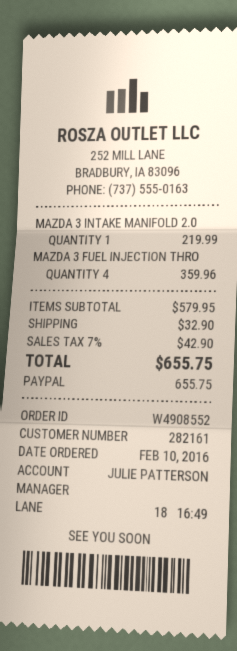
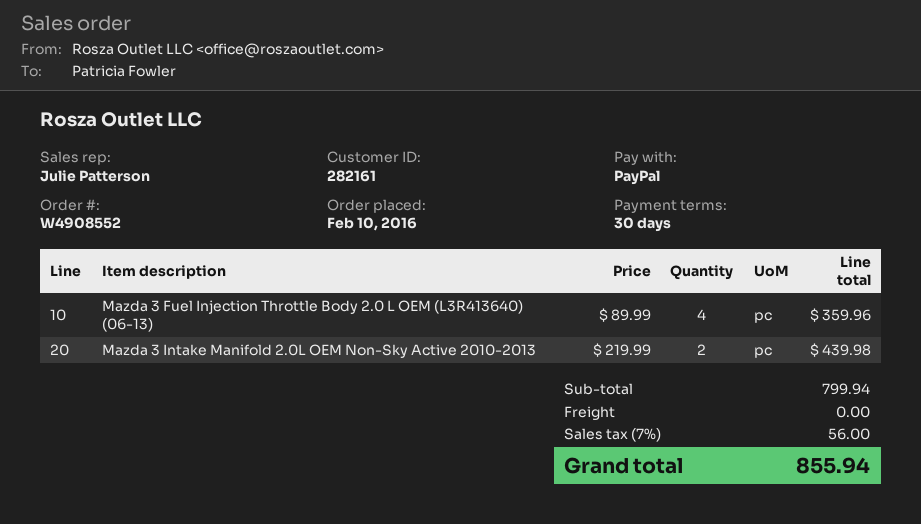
MAZDA 3 INTAKE MANIFOLD 2.0: 1 for 219.99 -> 2 for 439.98
subtotal: 579.95 -> 799.94
shipping: 32.90 -> 0.00
tax: 7% = 42.90 -> 7% = 56.00
total: 655.75 -> 855.94

